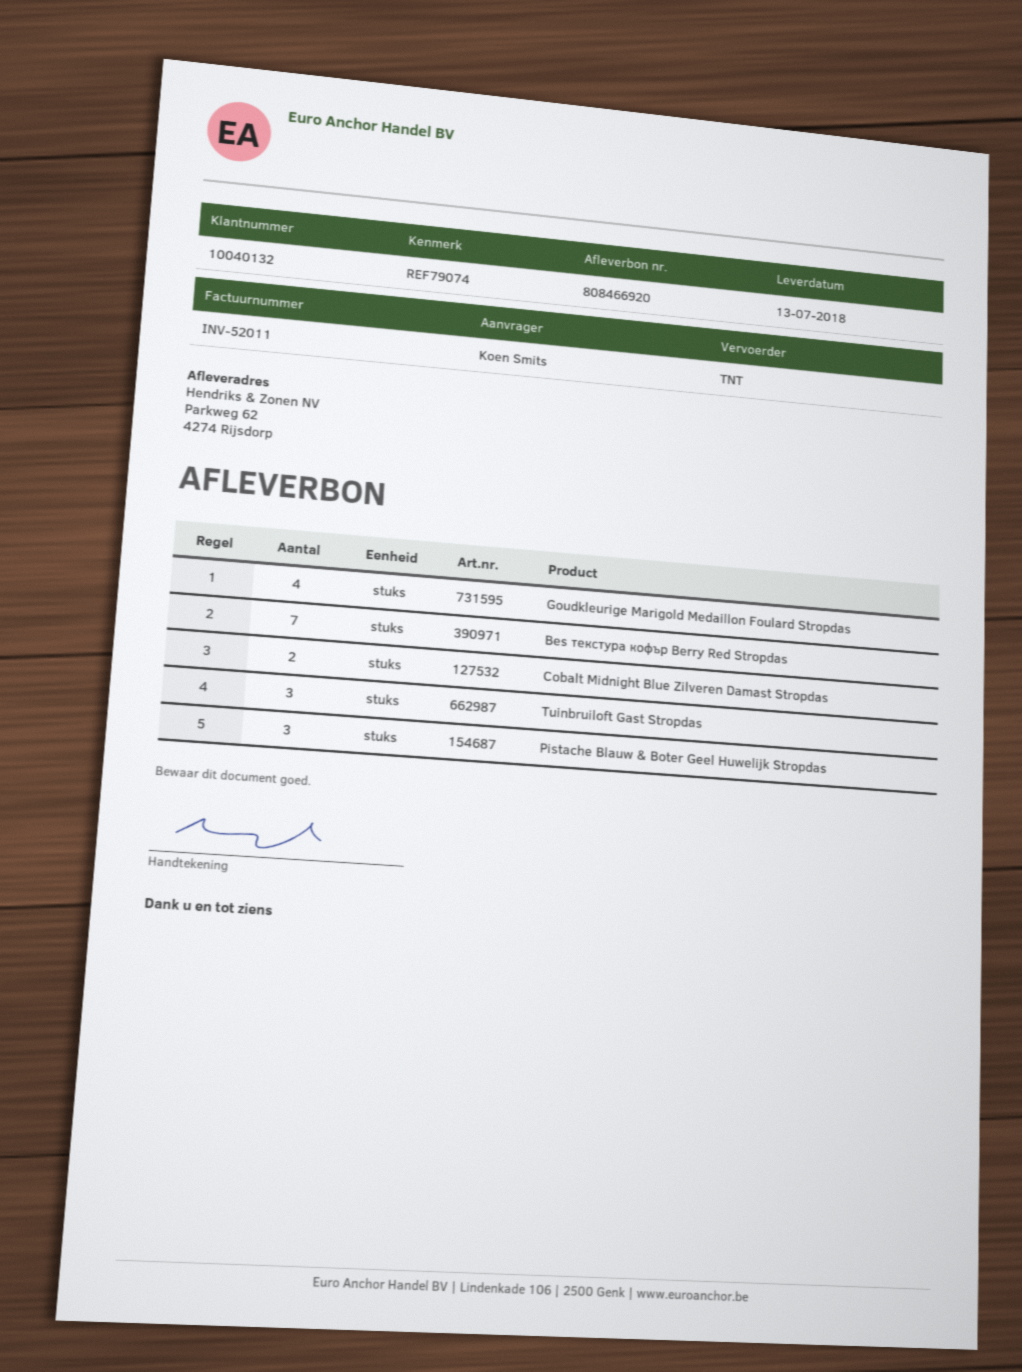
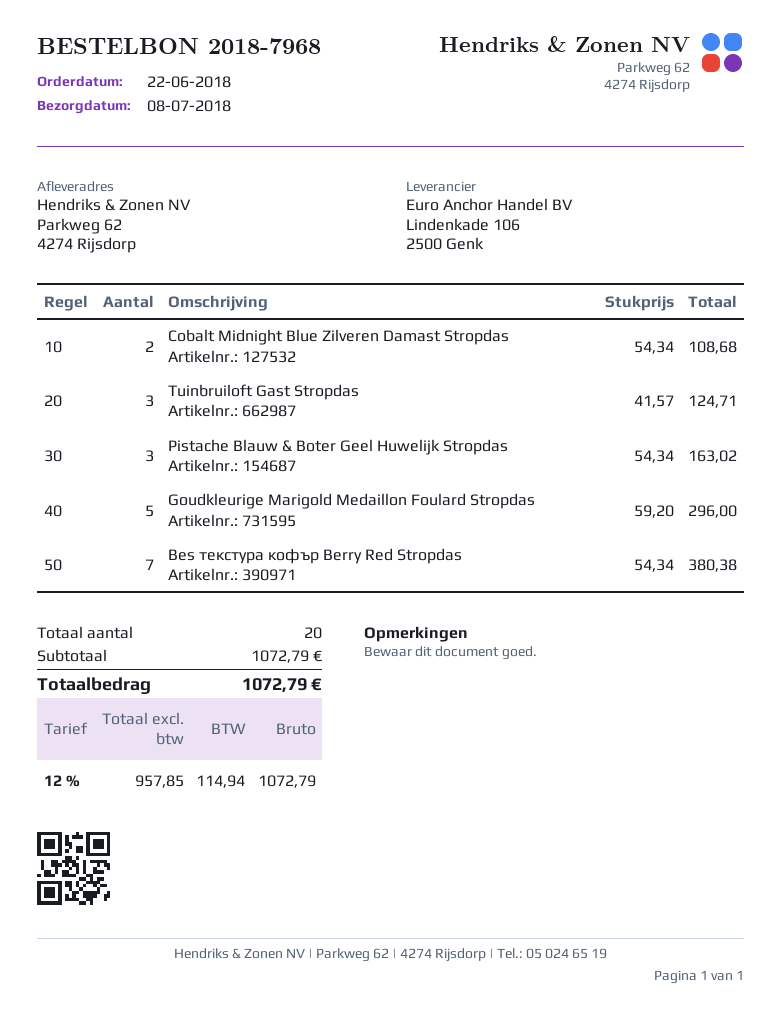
delivery date: 2018-07-13 -> 2018-07-08
Goudkleurige Marigold Medaillon Foulard Stropdas: 4 -> 5

